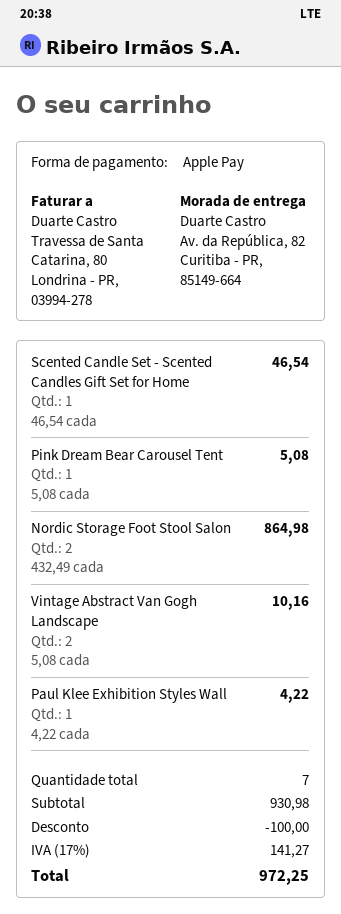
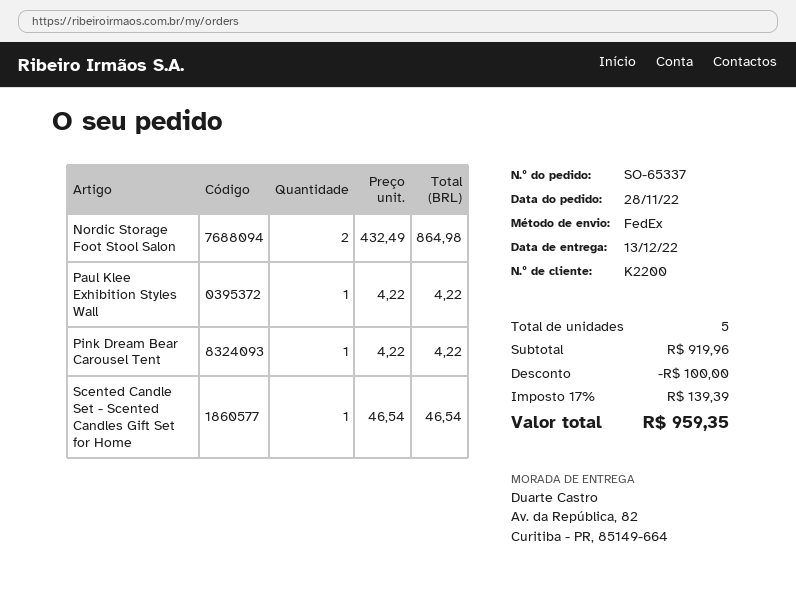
Pink Dream Bear Carousel Tent: 1 x 5.08 = 5.08 -> 1 x 4.22 = 4.22
Vintage Abstract Van Gogh Landscape: 2 x 5.08 = 10.16 -> none
total quantity: 7 -> 5
subtotal: 930.98 -> 919.96
tax: 17% = 141.27 -> 17% = 139.39
total: 972.25 -> 959.35

